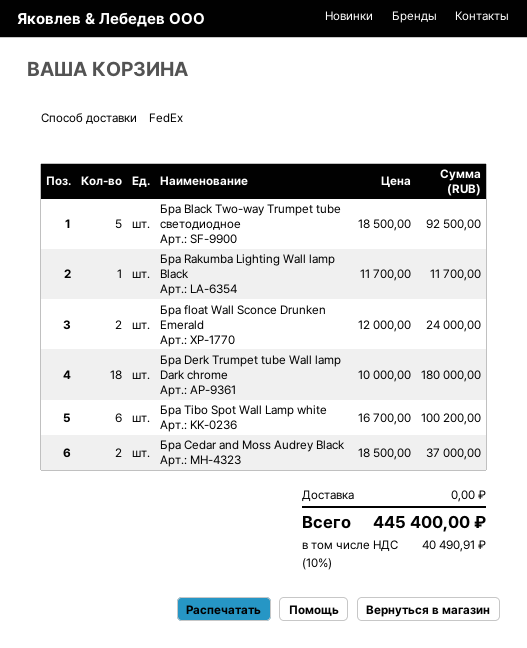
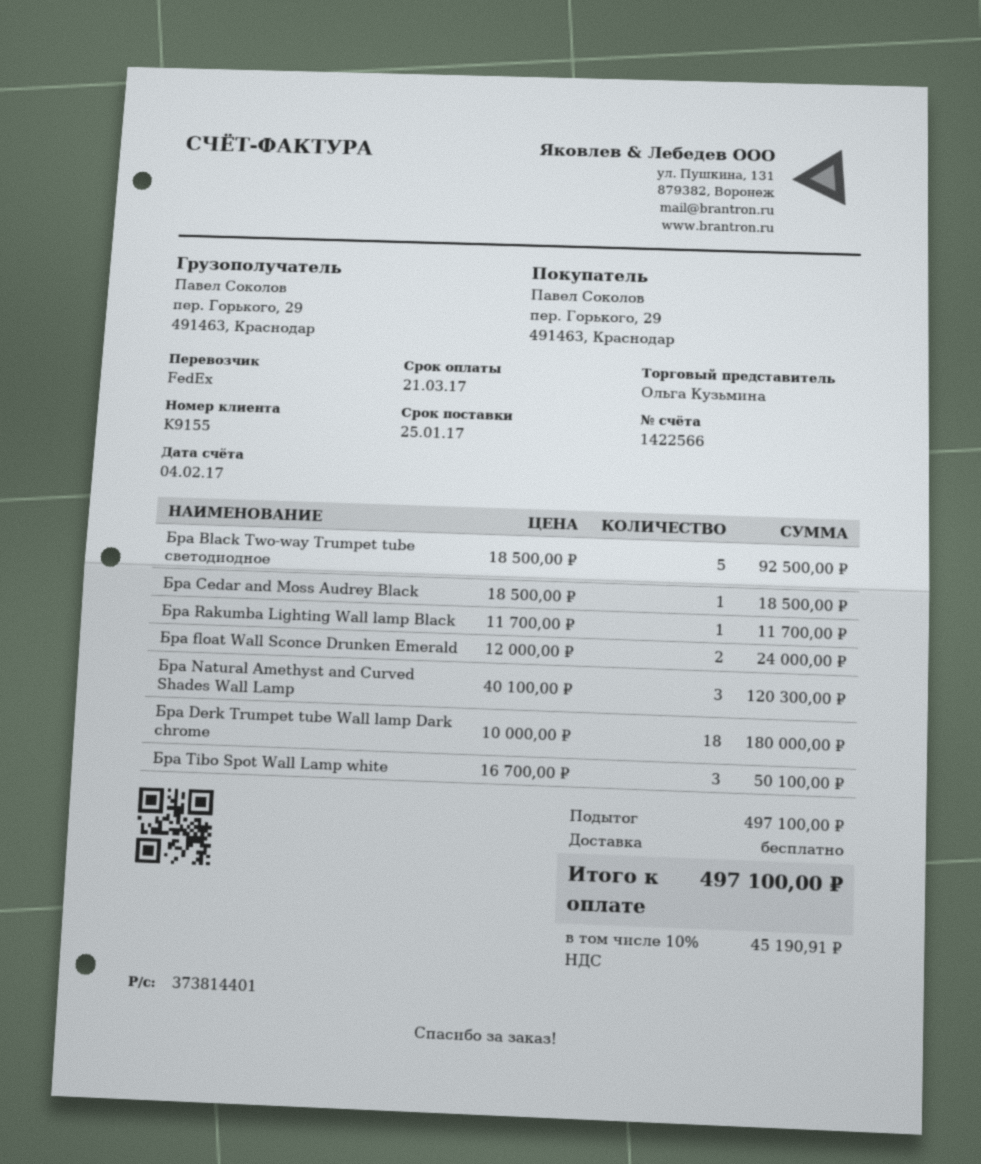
Бра Tibo Spot Wall Lamp white: 6 x 16700.00 = 100200.00 -> 3 x 16700.00 = 50100.00
Бра Cedar and Moss Audrey Black: 2 x 18500.00 = 37000.00 -> 1 x 18500.00 = 18500.00
Бра Natural Amethyst and Curved Shades Wall Lamp: none -> 3 x 40100.00 = 120300.00
tax: 10% = 40490.91 -> 10% = 45190.91
total: 445400.00 -> 497100.00

